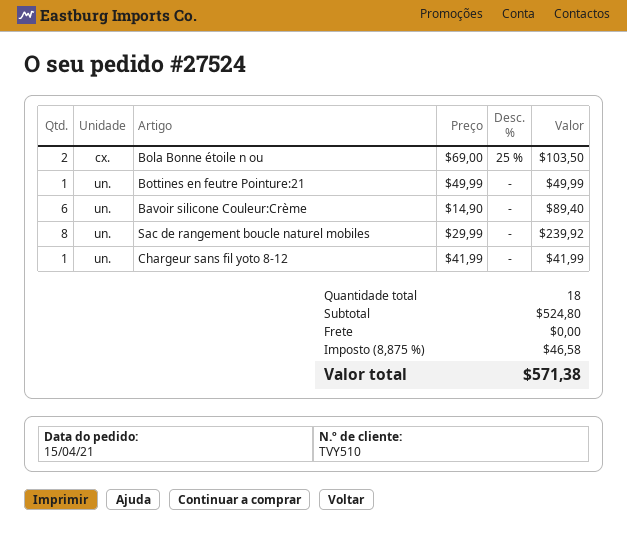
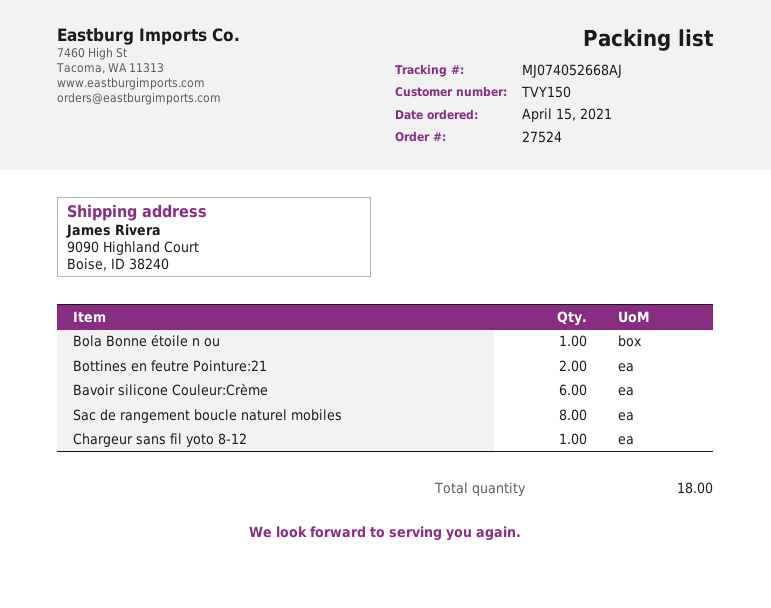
customer number: TVY510 -> TVY150
Bola Bonne étoile n ou: 2 -> 1
Bottines en feutre Pointure:21: 1 -> 2

